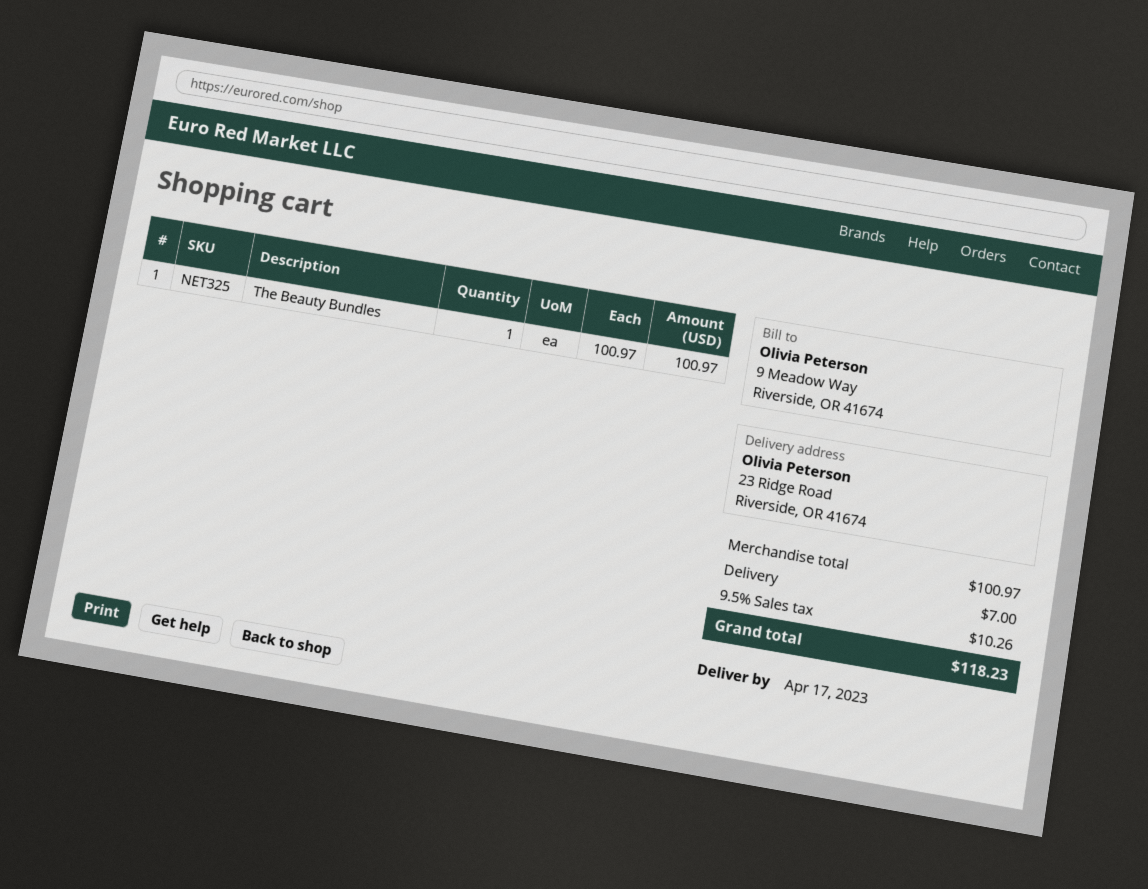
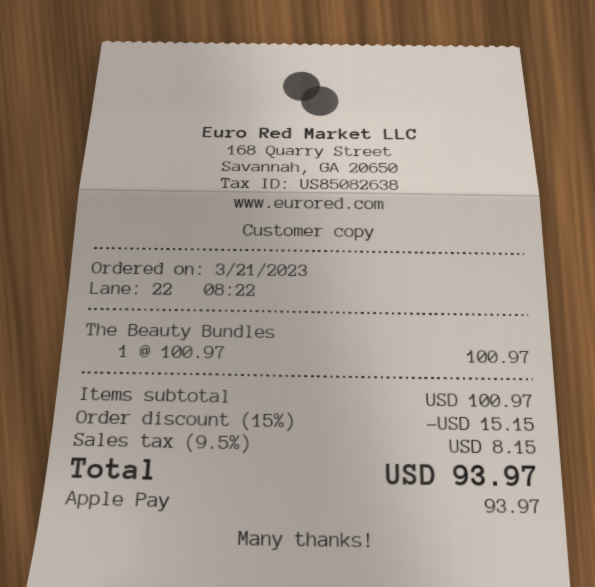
discount: none -> 15% = 15.15
shipping: 7.00 -> none
tax: 9.5% = 10.26 -> 9.5% = 8.15
total: 118.23 -> 93.97

